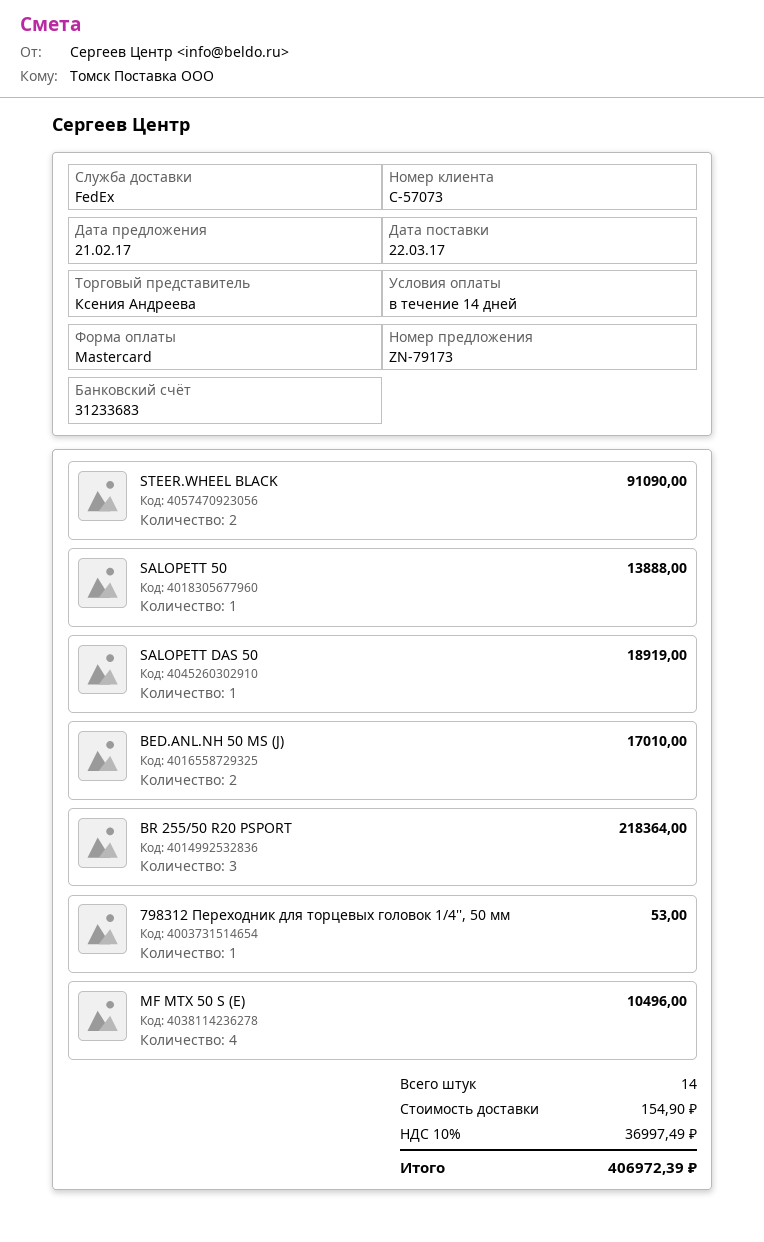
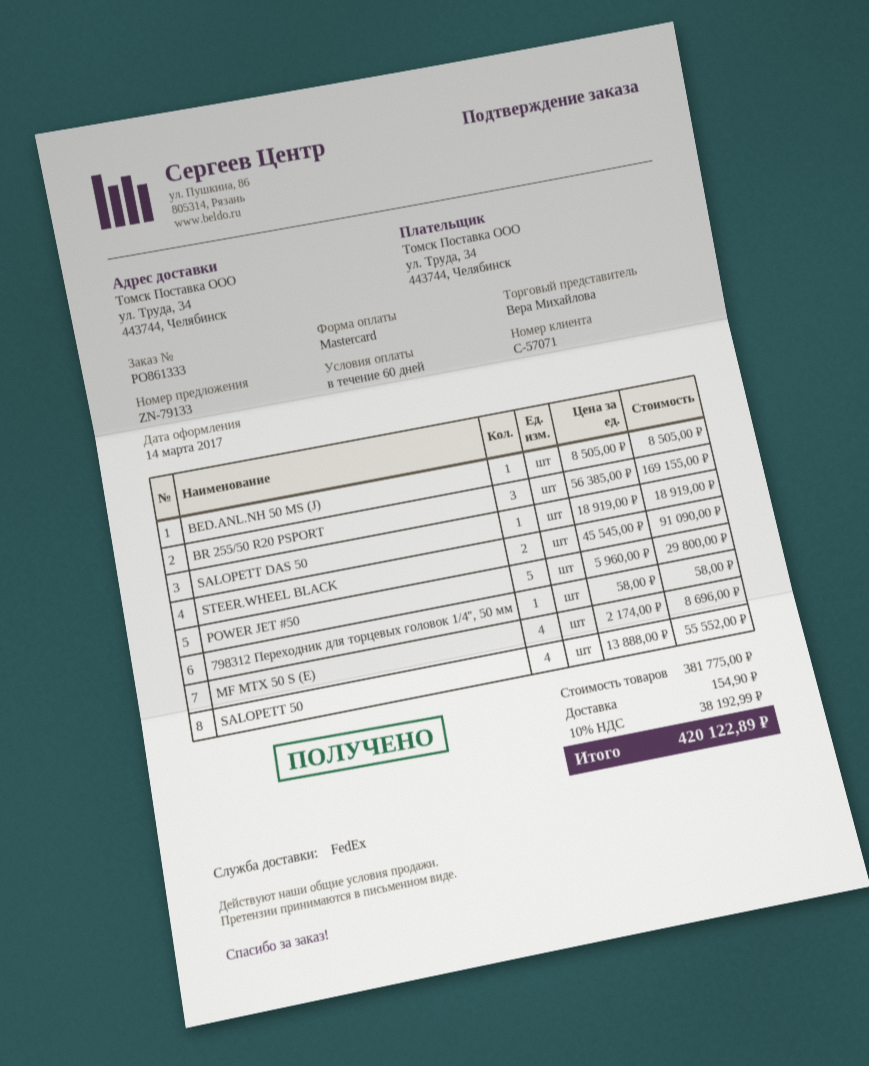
quote number: ZN-79173 -> ZN-79133
payment terms: 14 days -> 60 days
customer number: C-57073 -> C-57071
sales rep: Ксения Андреева -> Вера Михайлова
SALOPETT 50: 1 for 13888.00 -> 4 for 55552.00
BED.ANL.NH 50 MS (J): 2 for 17010.00 -> 1 for 8505.00
BR 255/50 R20 PSPORT: 3 for 218364.00 -> 3 for 169155.00
798312 Переходник для торцевых головок 1/4'', 50 мм: 1 for 53.00 -> 1 for 58.00
MF MTX 50 S (E): 4 for 10496.00 -> 4 for 8696.00
POWER JET #50: none -> 5 for 29800.00
tax: 10% = 36997.49 -> 10% = 38192.99
total: 406972.39 -> 420122.89

